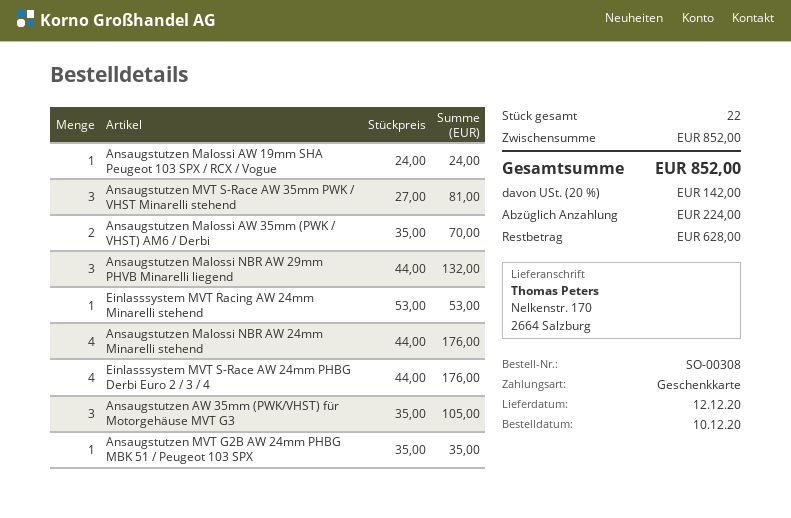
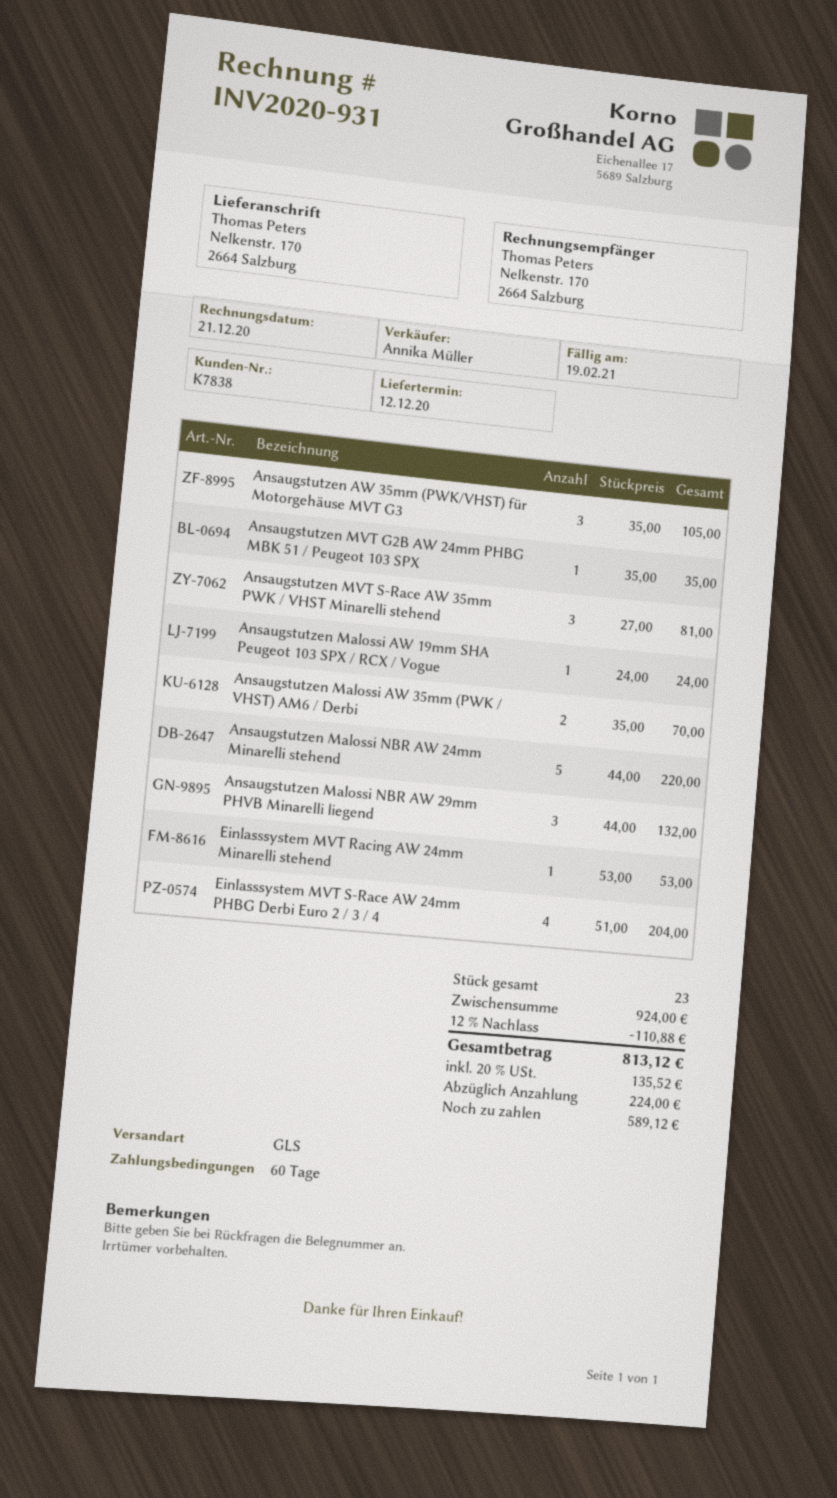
Ansaugstutzen Malossi NBR AW 24mm Minarelli stehend: 4 x 44.00 = 176.00 -> 5 x 44.00 = 220.00
Einlasssystem MVT S-Race AW 24mm PHBG Derbi Euro 2 / 3 / 4: 4 x 44.00 = 176.00 -> 4 x 51.00 = 204.00
total quantity: 22 -> 23
subtotal: 852.00 -> 924.00
discount: none -> 12% = 110.88
tax: 20% = 142.00 -> 20% = 135.52
total: 852.00 -> 813.12
balance: 628.00 -> 589.12

